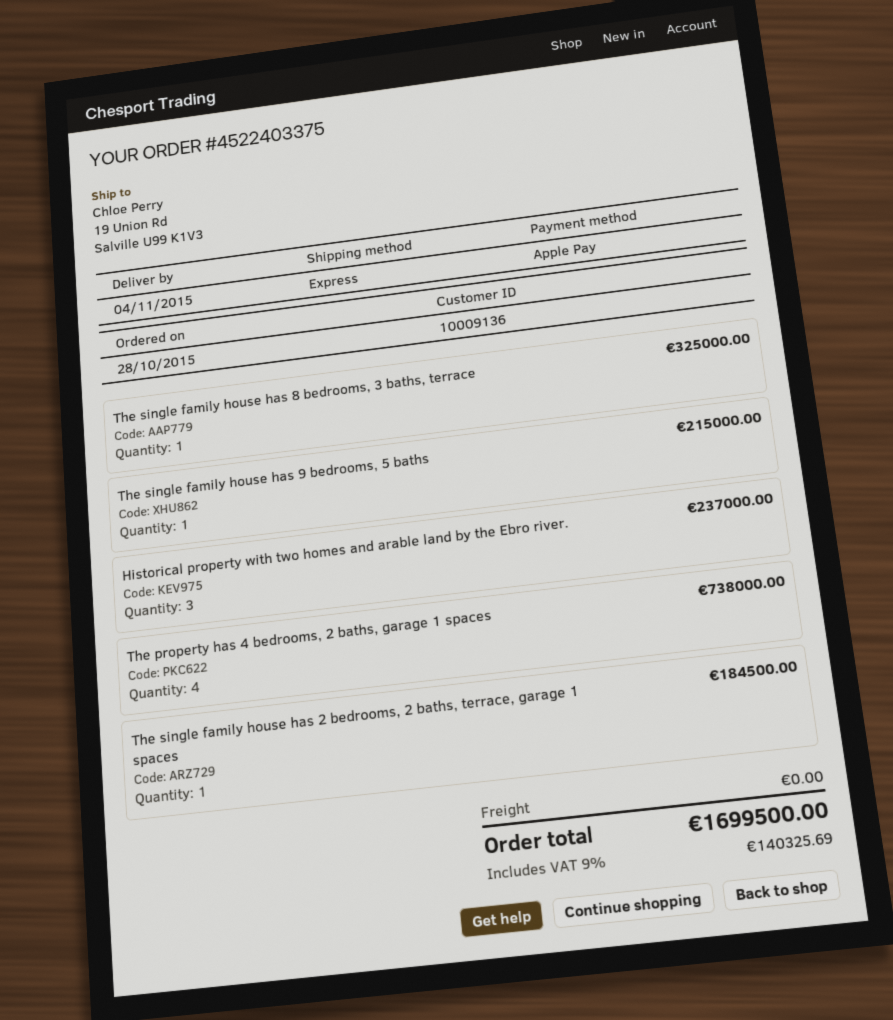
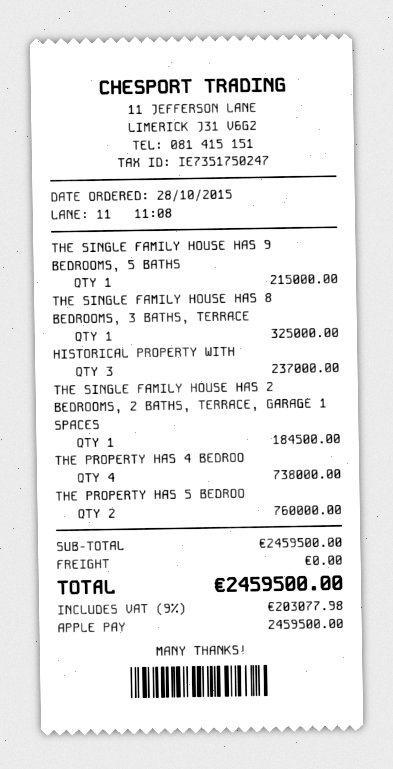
THE PROPERTY HAS 5 BEDROO: none -> 2 for 760000.00
tax: 9% = 140325.69 -> 9% = 203077.98
total: 1699500.00 -> 2459500.00

